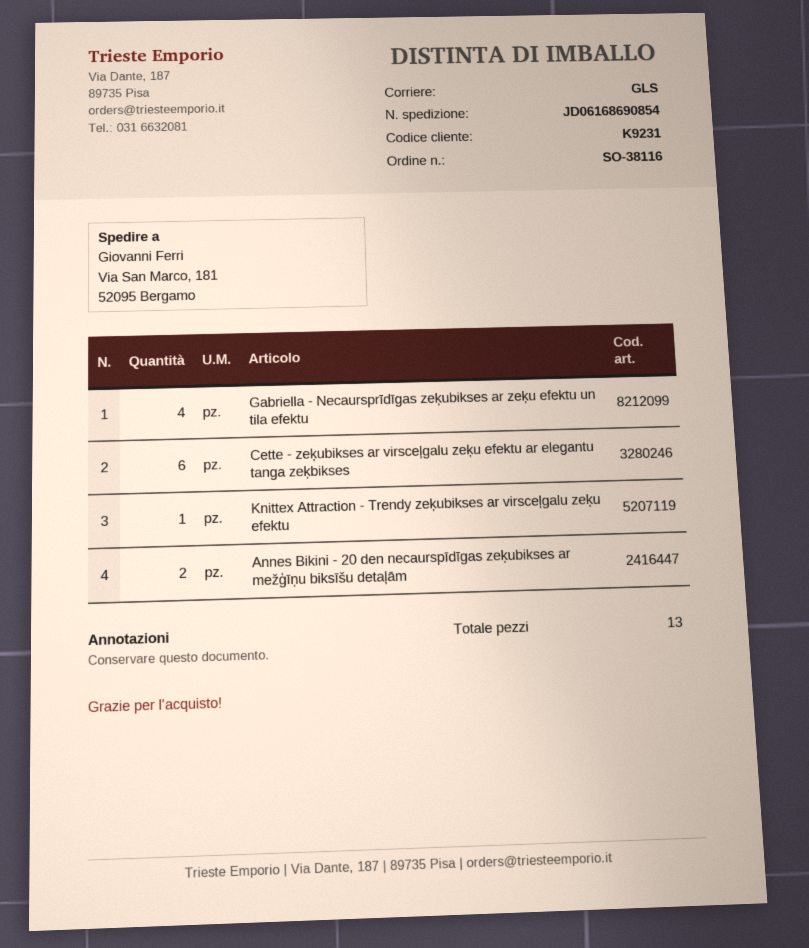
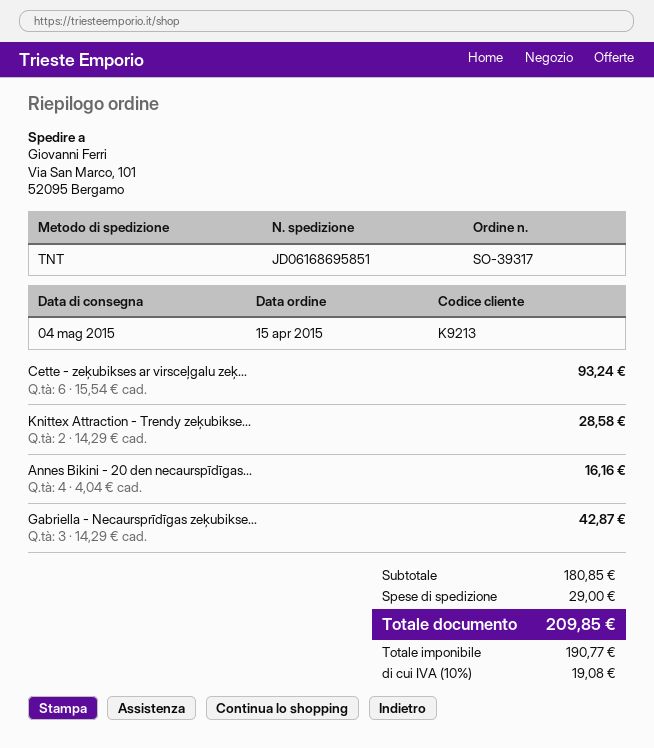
order number: SO-38116 -> SO-39317
customer number: K9231 -> K9213
shipping method: GLS -> TNT
tracking number: JD06168690854 -> JD06168695851
ship to: Via San Marco, 181, 52095 Bergamo -> Via San Marco, 101, 52095 Bergamo
Gabriella - Necaursprīdīgas zeķubikses ar zeķu efektu un tila efektu: 4 -> 3
Knittex Attraction - Trendy zeķubikses ar virsceļgalu zeķu efektu: 1 -> 2
Annes Bikini - 20 den necaurspīdīgas zeķubikses ar mežģīņu biksīšu detaļām: 2 -> 4

